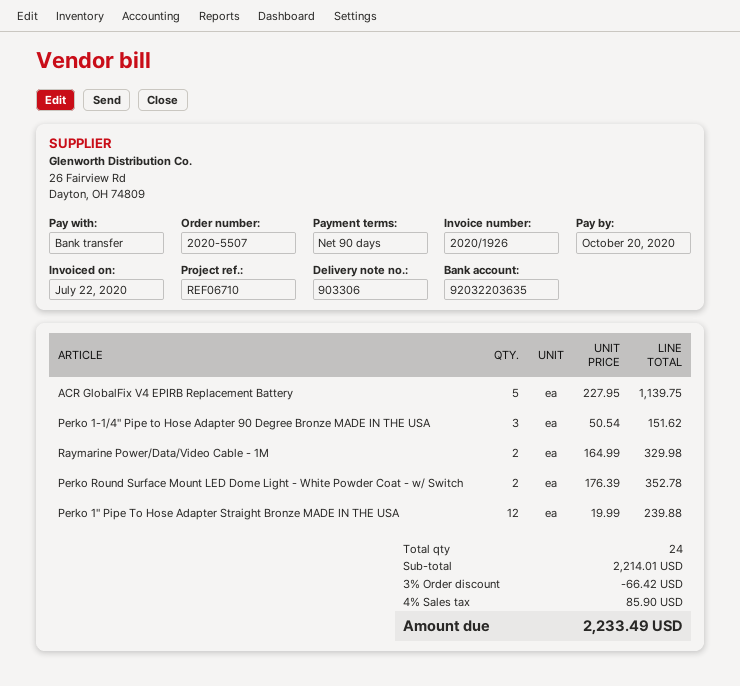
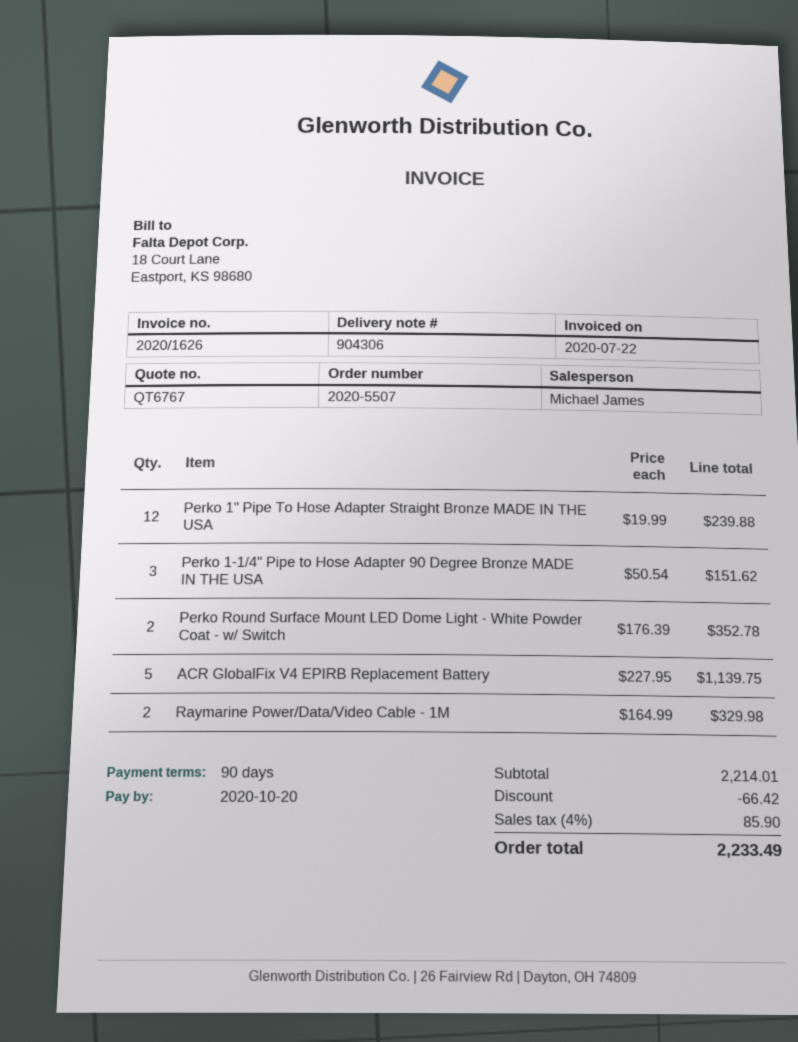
delivery note number: 903306 -> 904306
invoice number: 2020/1926 -> 2020/1626

